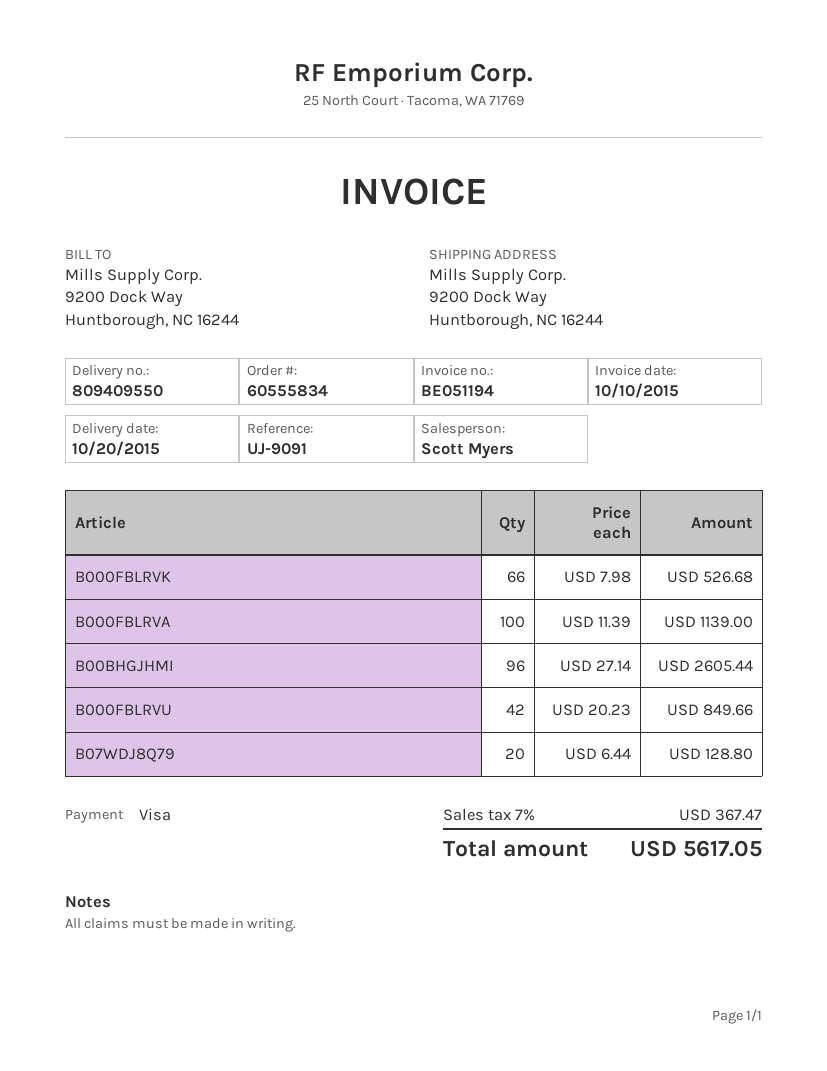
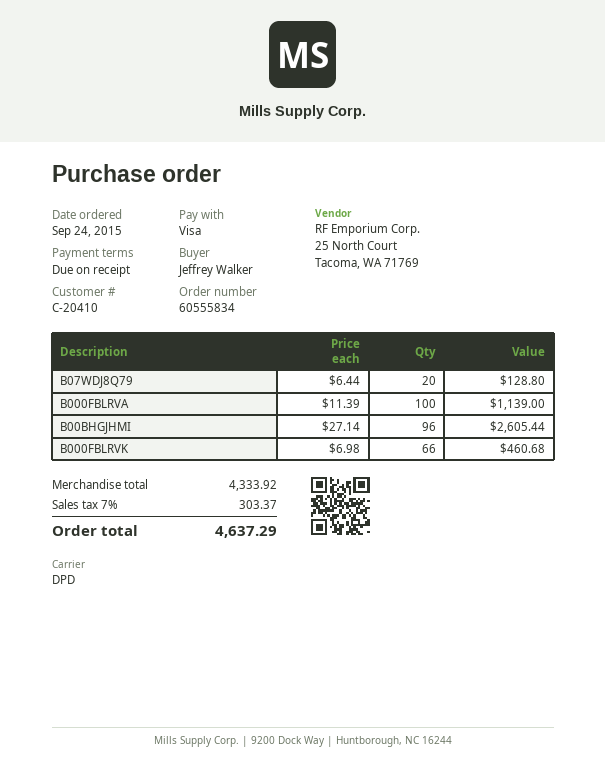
B000FBLRVK: 66 x 7.98 = 526.68 -> 66 x 6.98 = 460.68
B000FBLRVU: 42 x 20.23 = 849.66 -> none
tax: 7% = 367.47 -> 7% = 303.37
total: 5617.05 -> 4637.29

